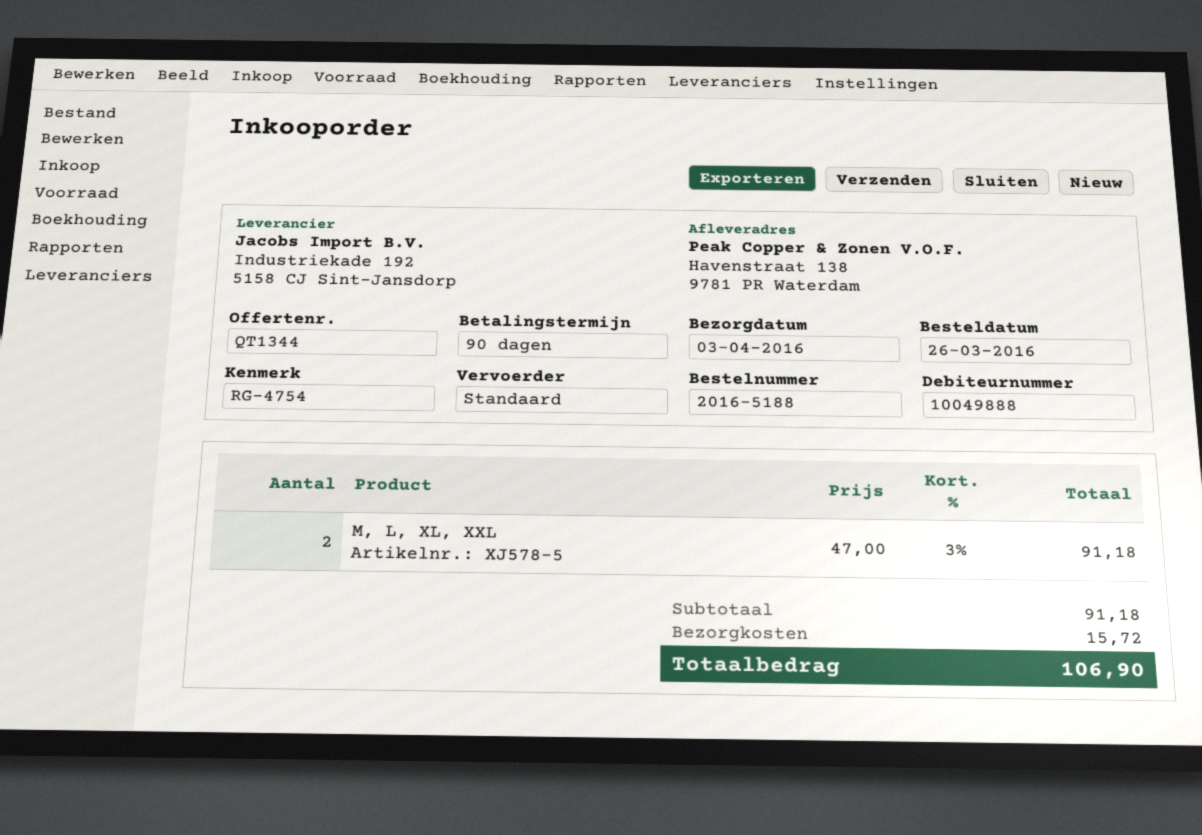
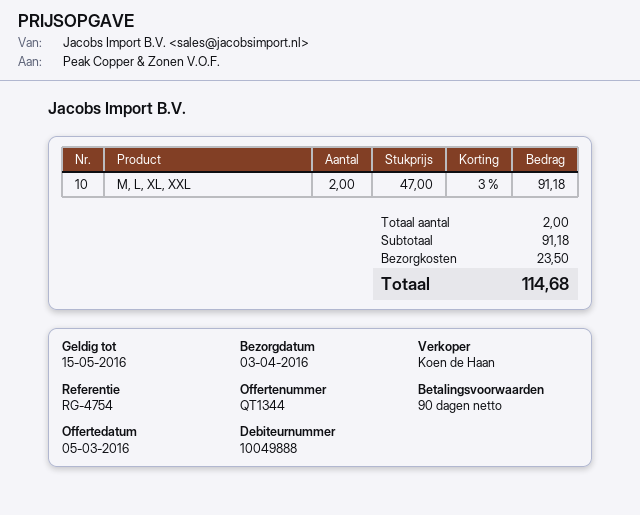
shipping: 15.72 -> 23.50
total: 106.90 -> 114.68

